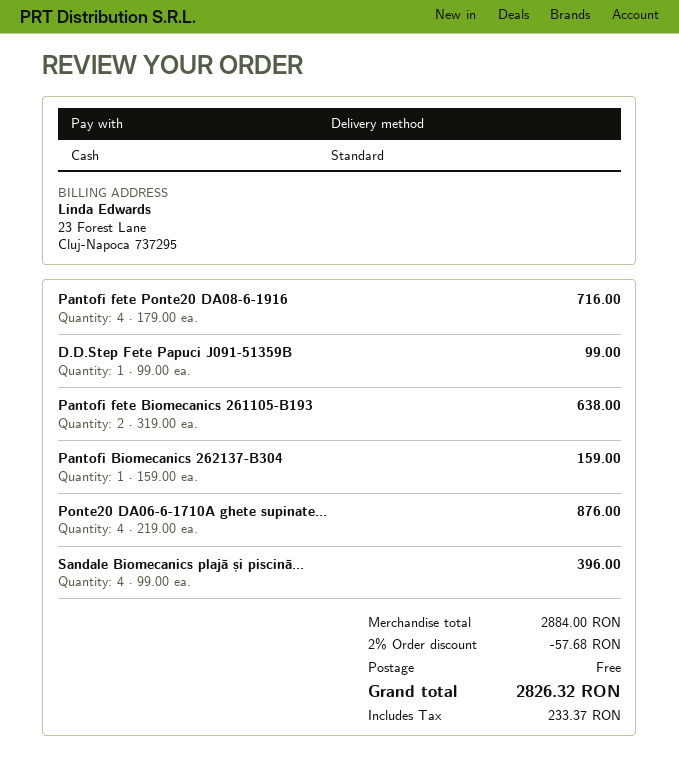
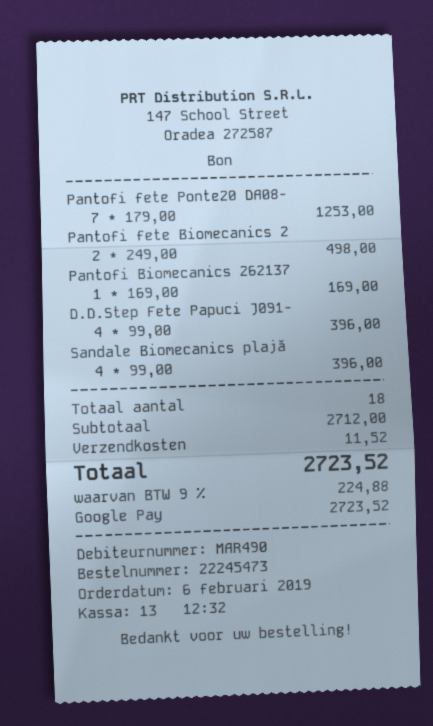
payment method: cash -> Google Pay
Pantofi fete Ponte20 DA08-6-1916: 4 x 179.00 = 716.00 -> 7 x 179.00 = 1253.00
D.D.Step Fete Papuci J091-51359B: 1 x 99.00 = 99.00 -> 4 x 99.00 = 396.00
Pantofi fete Biomecanics 261105-B193: 2 x 319.00 = 638.00 -> 2 x 249.00 = 498.00
Pantofi Biomecanics 262137-B304: 1 x 159.00 = 159.00 -> 1 x 169.00 = 169.00
Ponte20 DA06-6-1710A ghete supinate...: 4 x 219.00 = 876.00 -> none
subtotal: 2884.00 -> 2712.00
discount: 2% = 57.68 -> none
shipping: 0.00 -> 11.52
tax: 233.37 -> 224.88
total: 2826.32 -> 2723.52

